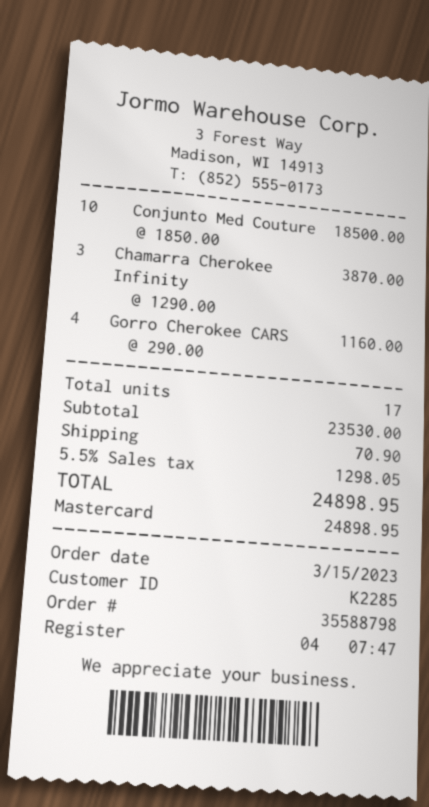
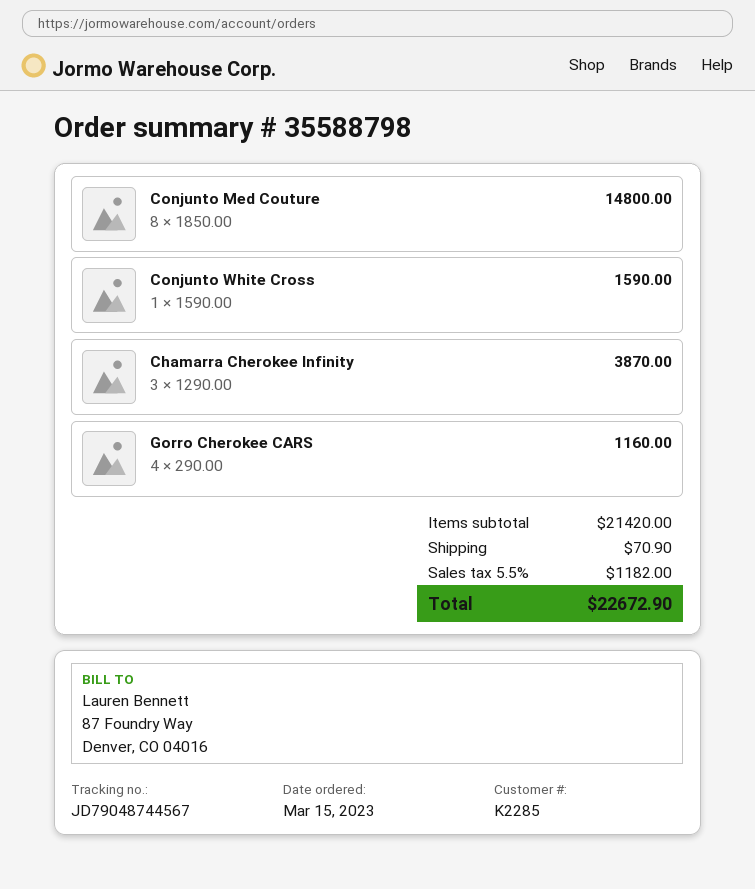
Conjunto Med Couture: 10 x 1850.00 = 18500.00 -> 8 x 1850.00 = 14800.00
Conjunto White Cross: none -> 1 x 1590.00 = 1590.00
subtotal: 23530.00 -> 21420.00
tax: 5.5% = 1298.05 -> 5.5% = 1182.00
total: 24898.95 -> 22672.90

